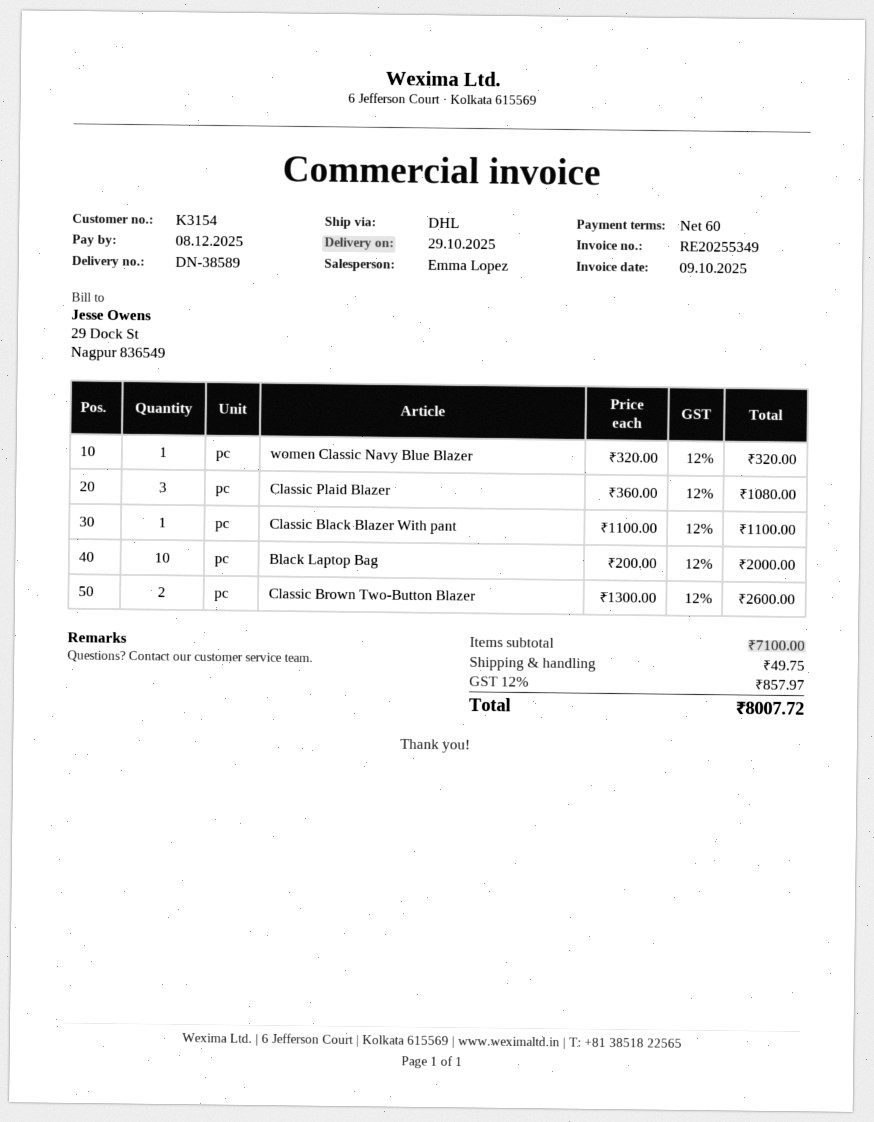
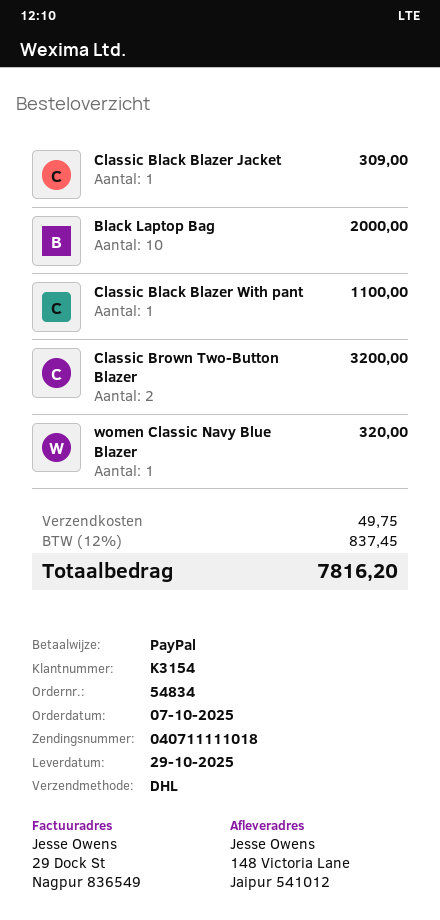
Classic Plaid Blazer: 3 for 1080.00 -> none
Classic Brown Two-Button Blazer: 2 for 2600.00 -> 2 for 3200.00
Classic Black Blazer Jacket: none -> 1 for 309.00
tax: 12% = 857.97 -> 12% = 837.45
total: 8007.72 -> 7816.20

